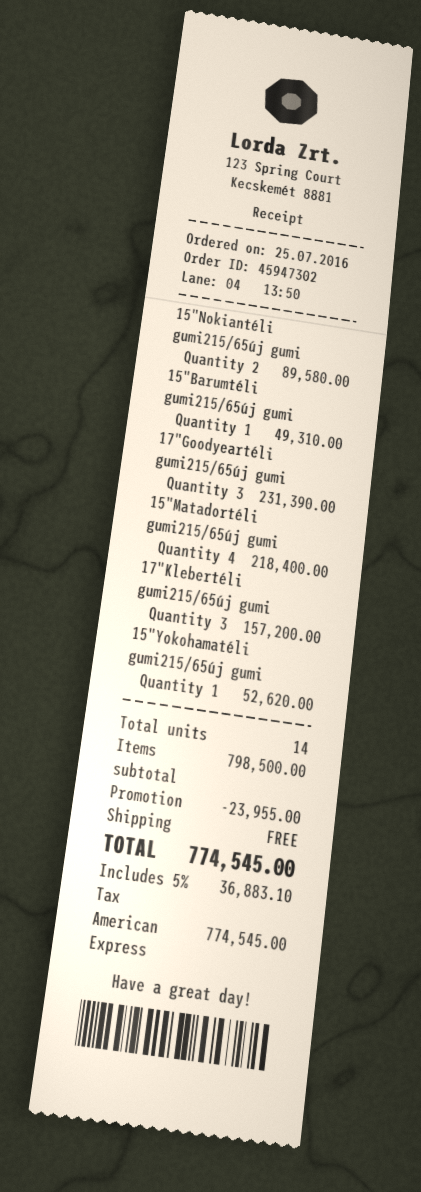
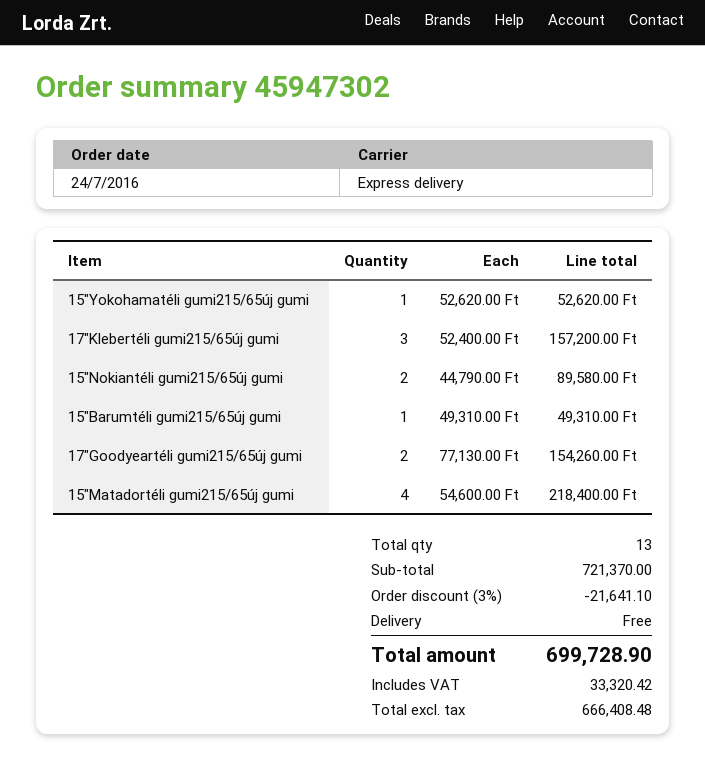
order date: 2016-07-25 -> 2016-07-24
17"Goodyeartéli gumi215/65új gumi: 3 for 231390.00 -> 2 for 154260.00
total quantity: 14 -> 13
subtotal: 798500.00 -> 721370.00
discount: 23955.00 -> 21641.10
tax: 36883.10 -> 33320.42
total: 774545.00 -> 699728.90

